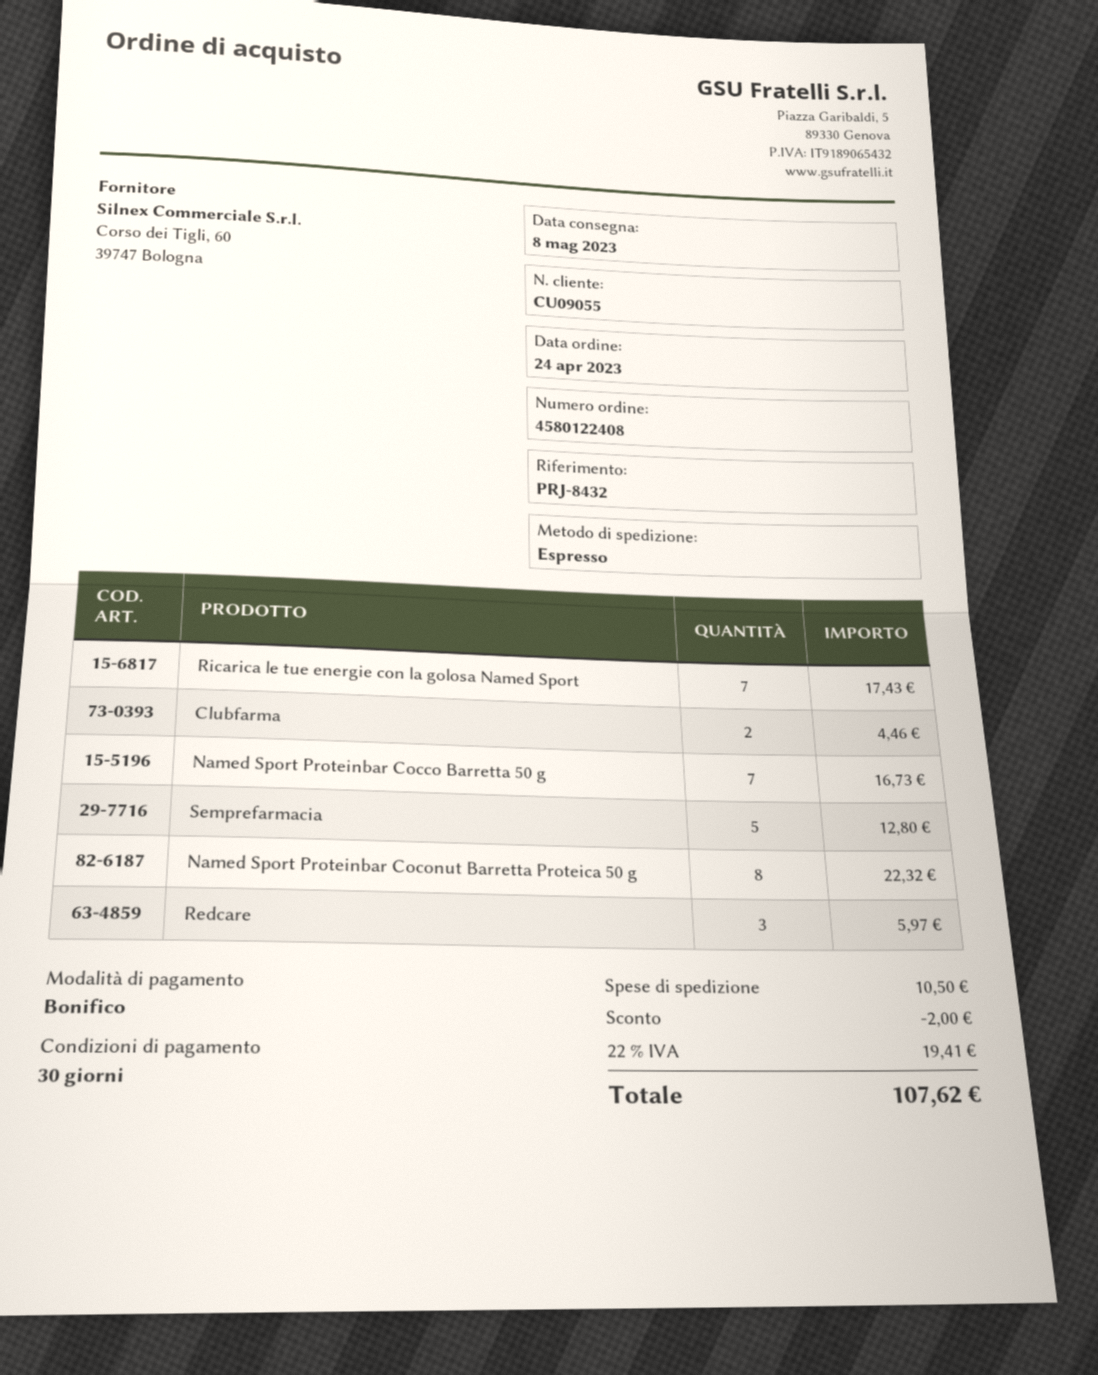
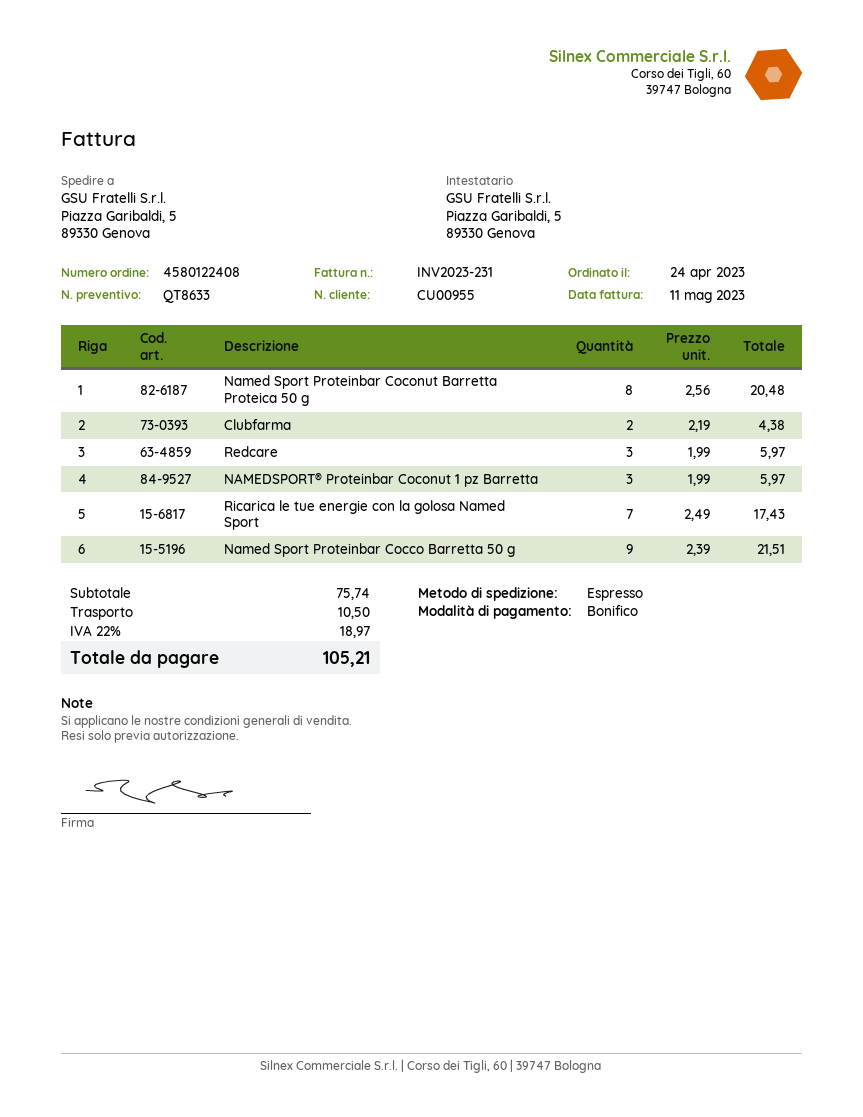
customer number: CU09055 -> CU00955
Clubfarma: 2 for 4.46 -> 2 for 4.38
Named Sport Proteinbar Cocco Barretta 50 g: 7 for 16.73 -> 9 for 21.51
Semprefarmacia: 5 for 12.80 -> none
Named Sport Proteinbar Coconut Barretta Proteica 50 g: 8 for 22.32 -> 8 for 20.48
NAMEDSPORT® Proteinbar Coconut 1 pz Barretta: none -> 3 for 5.97
discount: 2.00 -> none
tax: 22% = 19.41 -> 22% = 18.97
total: 107.62 -> 105.21

